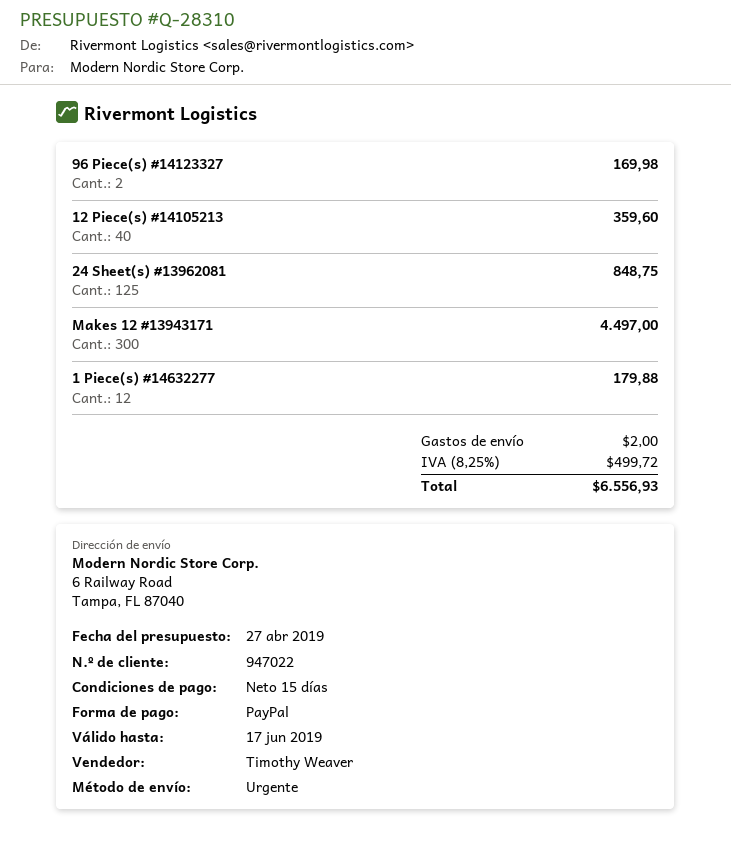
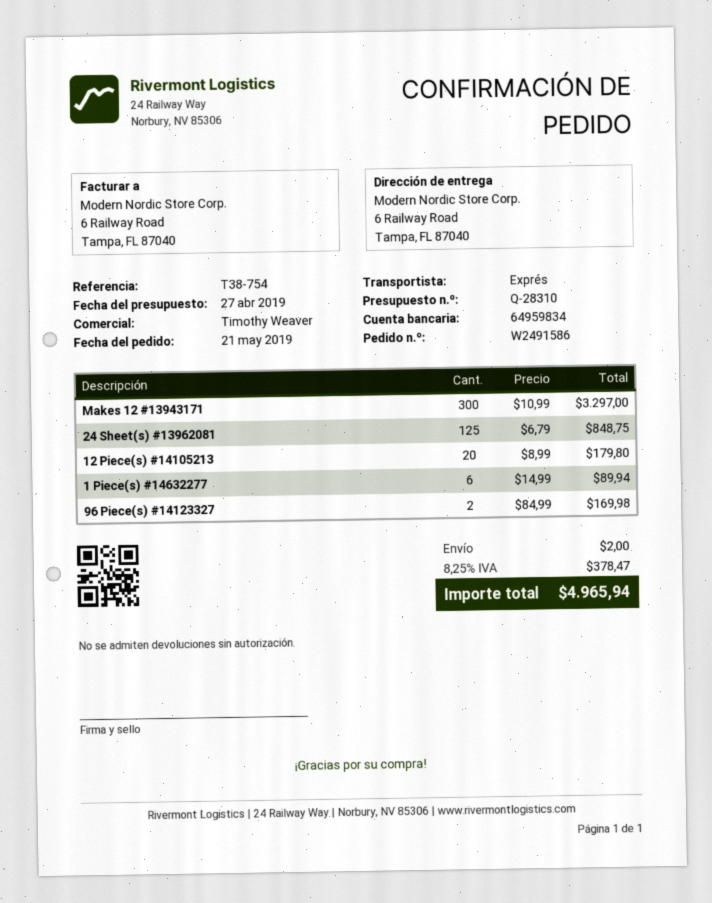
12 Piece(s) #14105213: 40 for 359.60 -> 20 for 179.80
Makes 12 #13943171: 300 for 4497.00 -> 300 for 3297.00
1 Piece(s) #14632277: 12 for 179.88 -> 6 for 89.94
tax: 8.25% = 499.72 -> 8.25% = 378.47
total: 6556.93 -> 4965.94

